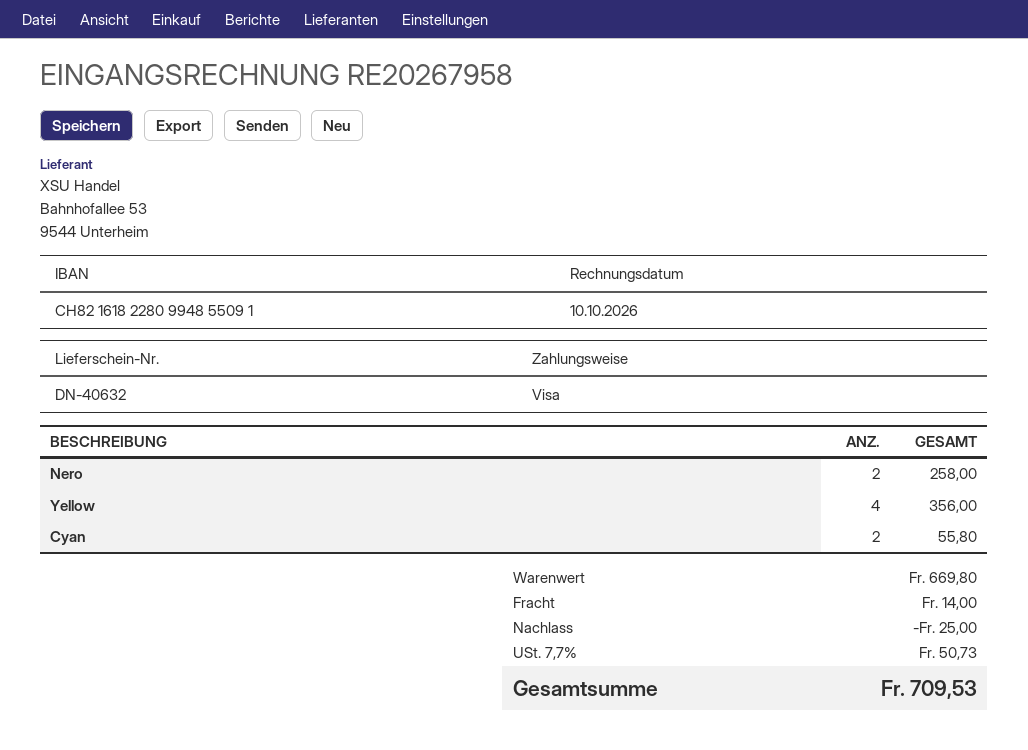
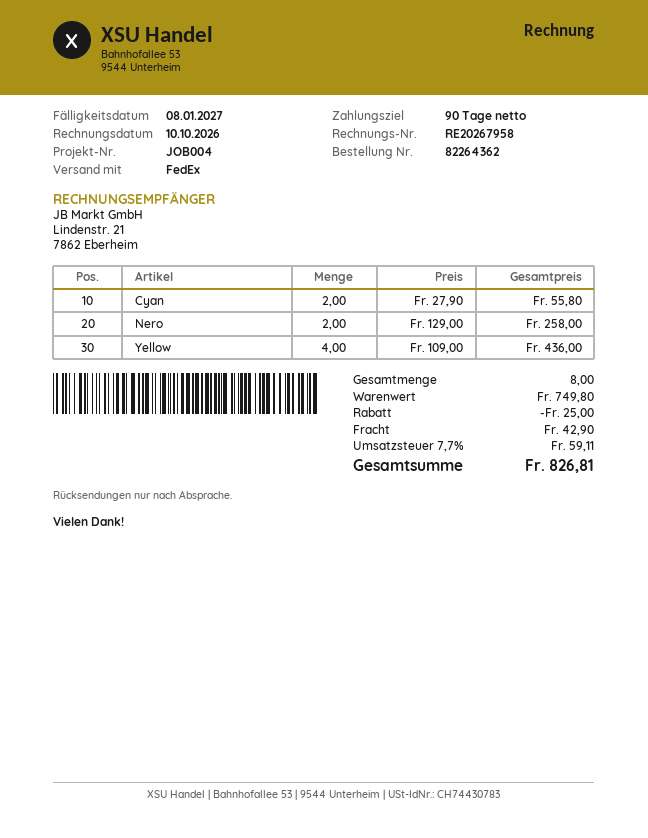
Yellow: 4 for 356.00 -> 4 for 436.00
subtotal: 669.80 -> 749.80
shipping: 14.00 -> 42.90
tax: 7.7% = 50.73 -> 7.7% = 59.11
total: 709.53 -> 826.81

